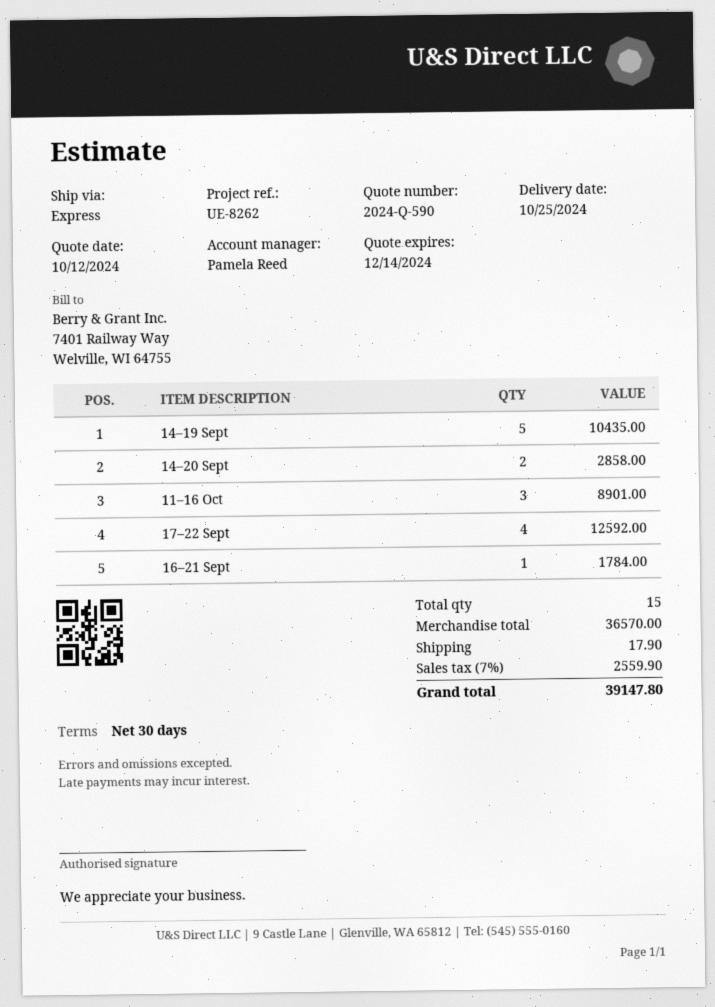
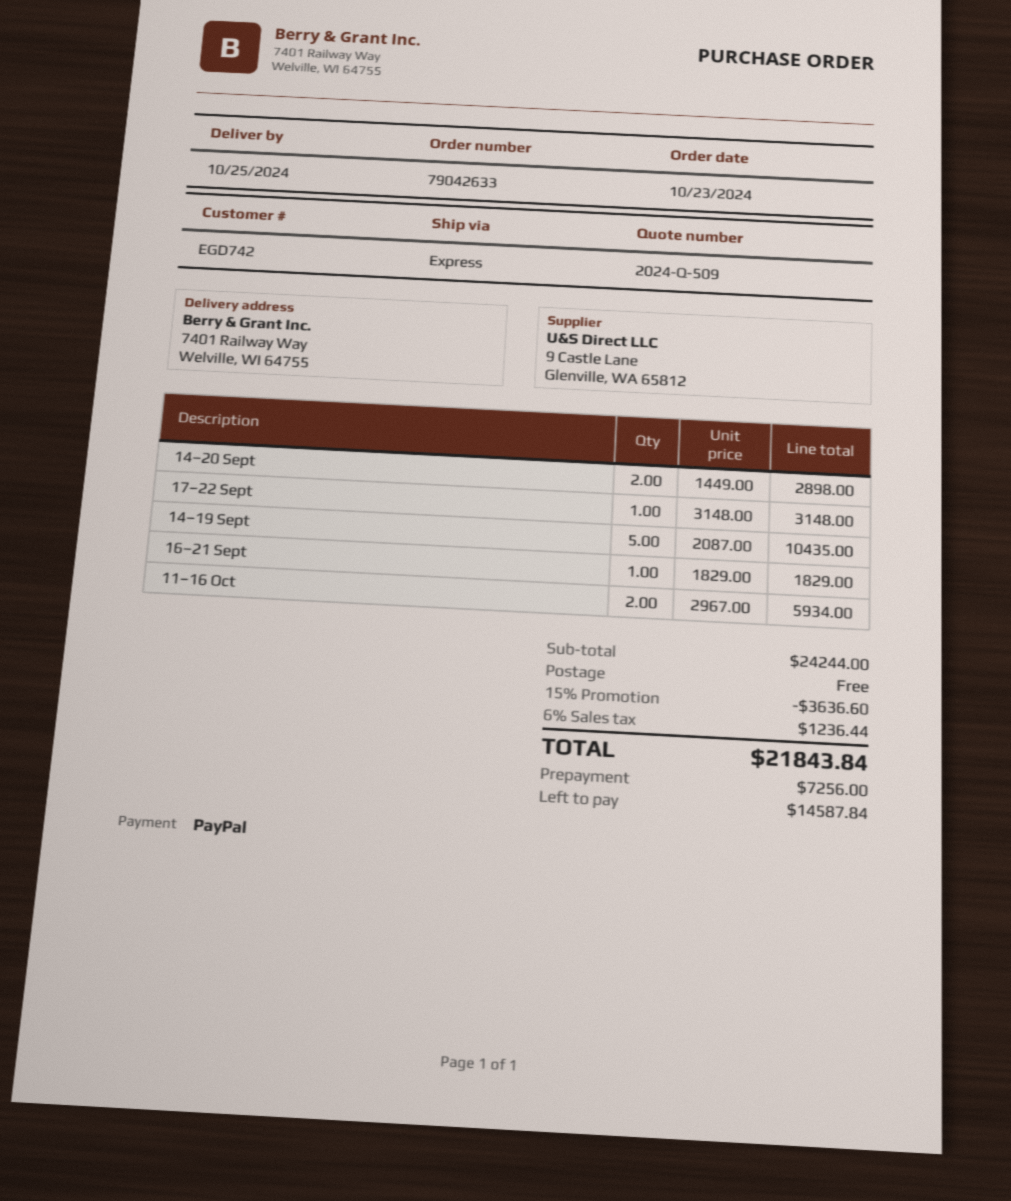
quote number: 2024-Q-590 -> 2024-Q-509
14–20 Sept: 2 for 2858.00 -> 2 for 2898.00
11–16 Oct: 3 for 8901.00 -> 2 for 5934.00
17–22 Sept: 4 for 12592.00 -> 1 for 3148.00
16–21 Sept: 1 for 1784.00 -> 1 for 1829.00
subtotal: 36570.00 -> 24244.00
discount: none -> 15% = 3636.60
shipping: 17.90 -> 0.00
tax: 7% = 2559.90 -> 6% = 1236.44
total: 39147.80 -> 21843.84

